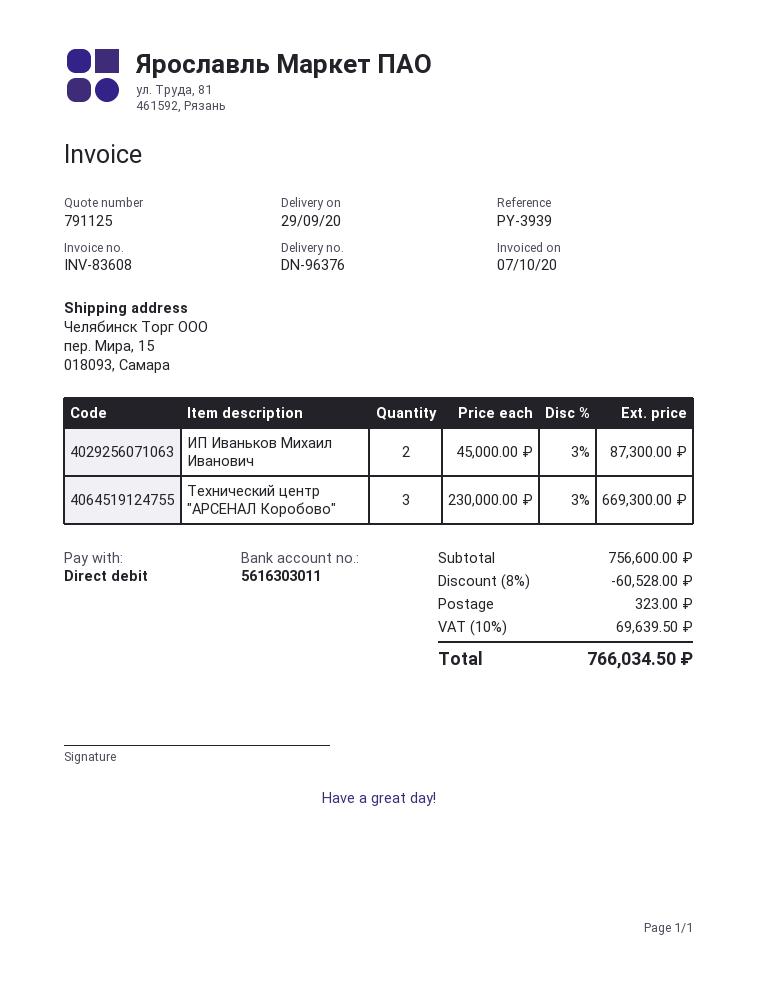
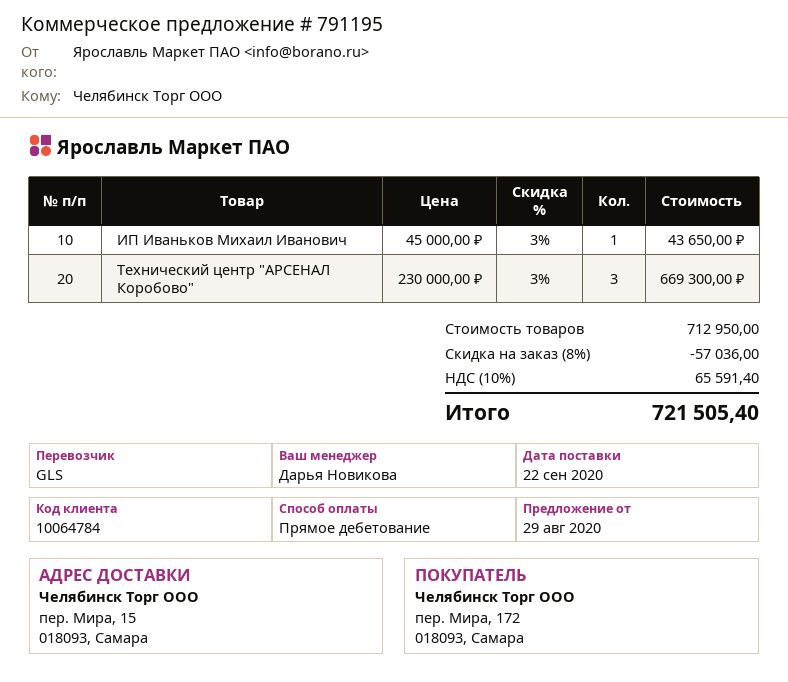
quote number: 791125 -> 791195
delivery date: 2020-09-29 -> 2020-09-22
ИП Иваньков Михаил Иванович: 2 x 45000.00 - 3% = 87300.00 -> 1 x 45000.00 - 3% = 43650.00
subtotal: 756600.00 -> 712950.00
discount: 8% = 60528.00 -> 8% = 57036.00
shipping: 323.00 -> none
tax: 10% = 69639.50 -> 10% = 65591.40
total: 766034.50 -> 721505.40

